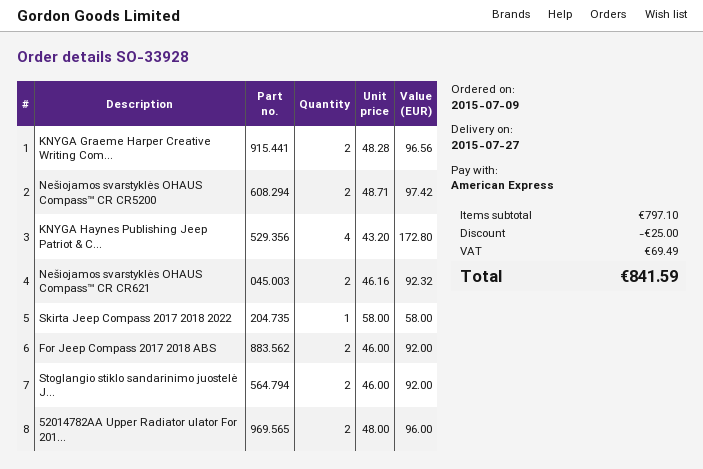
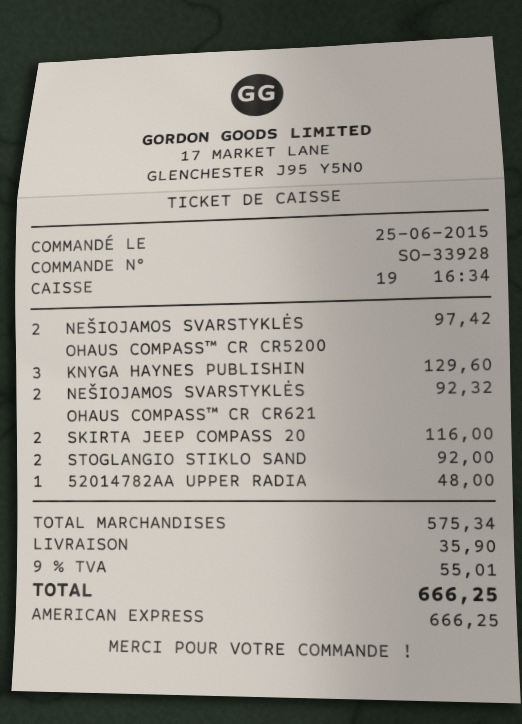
order date: 2015-07-09 -> 2015-06-25
KNYGA Graeme Harper Creative Writing Com...: 2 for 96.56 -> none
KNYGA Haynes Publishing Jeep Patriot & C...: 4 for 172.80 -> 3 for 129.60
Skirta Jeep Compass 2017 2018 2022: 1 for 58.00 -> 2 for 116.00
For Jeep Compass 2017 2018 ABS: 2 for 92.00 -> none
52014782AA Upper Radiator ulator For 201...: 2 for 96.00 -> 1 for 48.00
subtotal: 797.10 -> 575.34
discount: 25.00 -> none
shipping: none -> 35.90
tax: 69.49 -> 55.01
total: 841.59 -> 666.25

